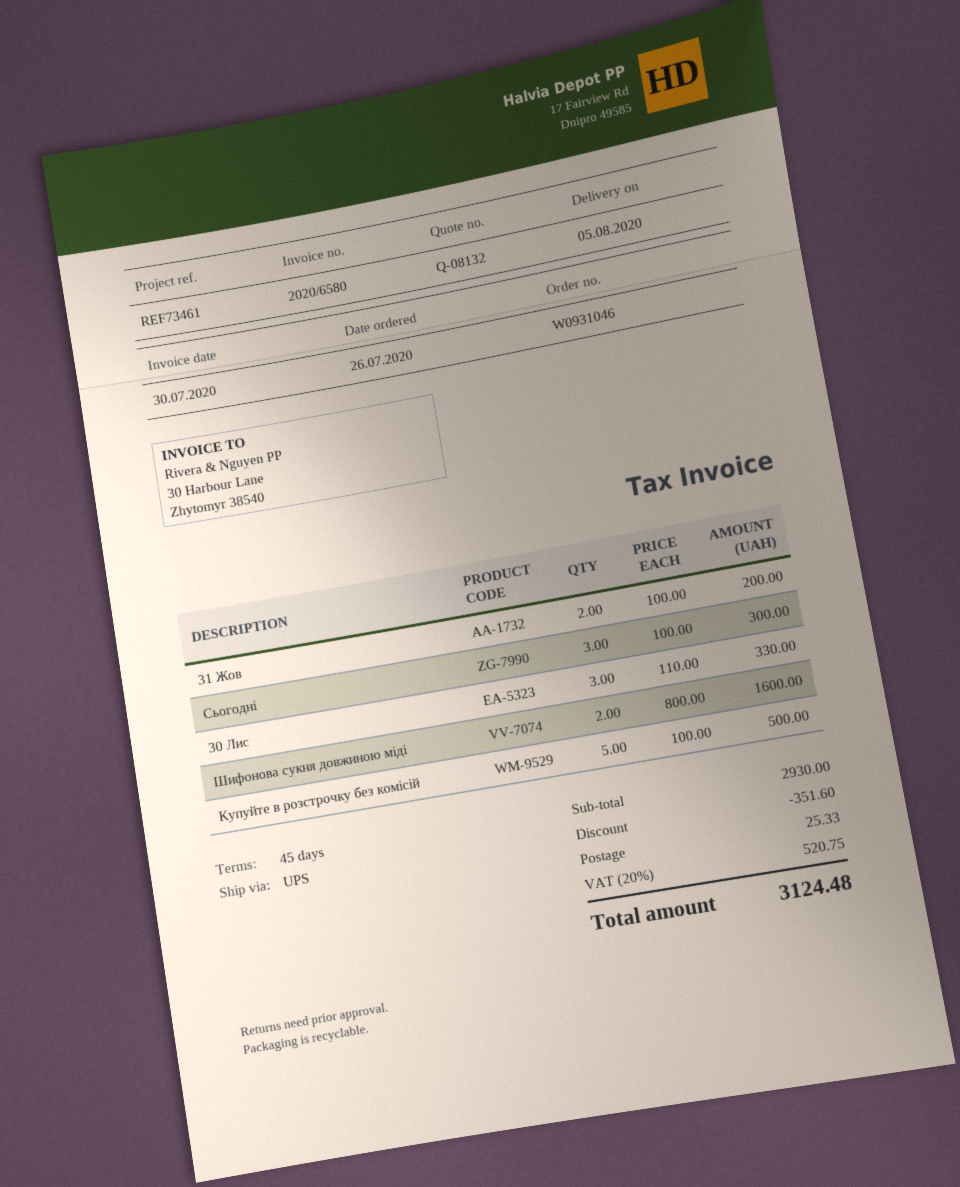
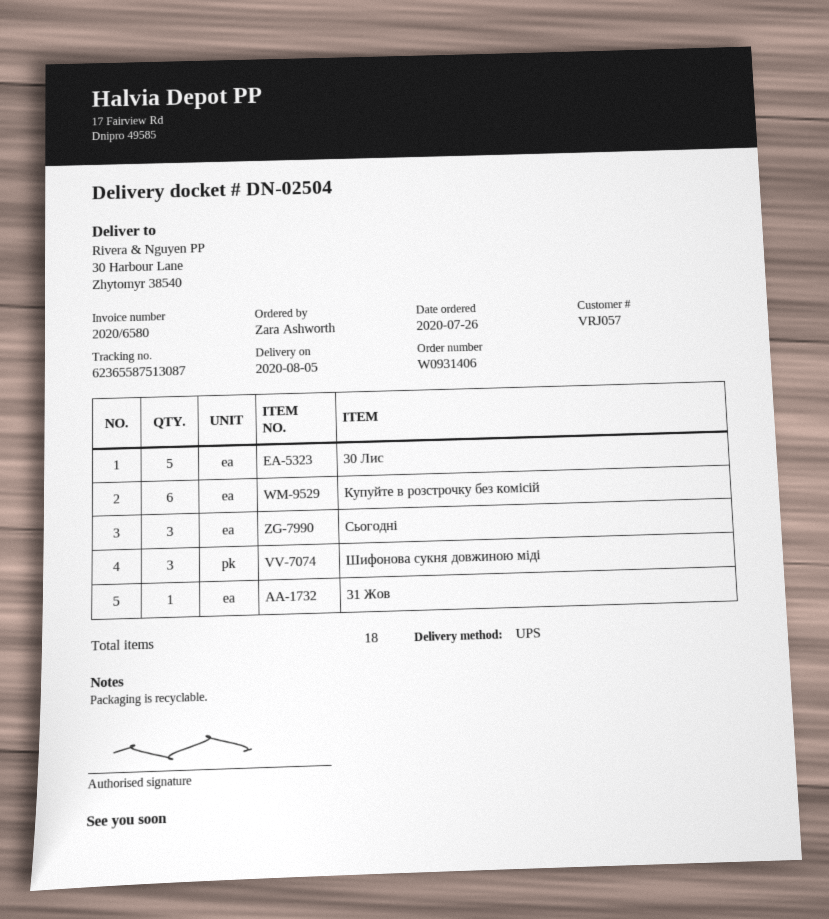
order number: W0931046 -> W0931406
31 Жов: 2 -> 1
30 Лис: 3 -> 5
Шифонова сукня довжиною міді: 2 -> 3
Купуйте в розстрочку без комісій: 5 -> 6

